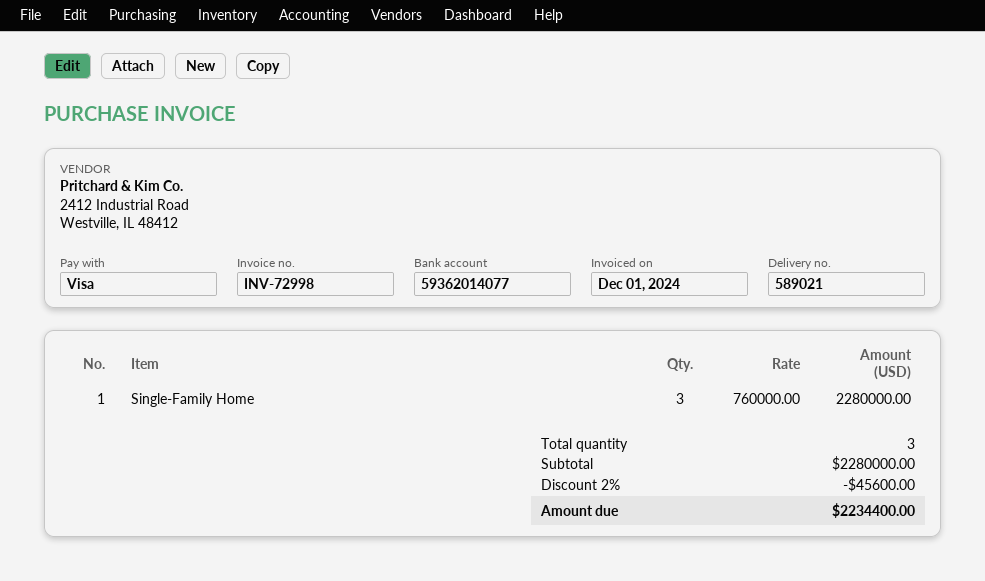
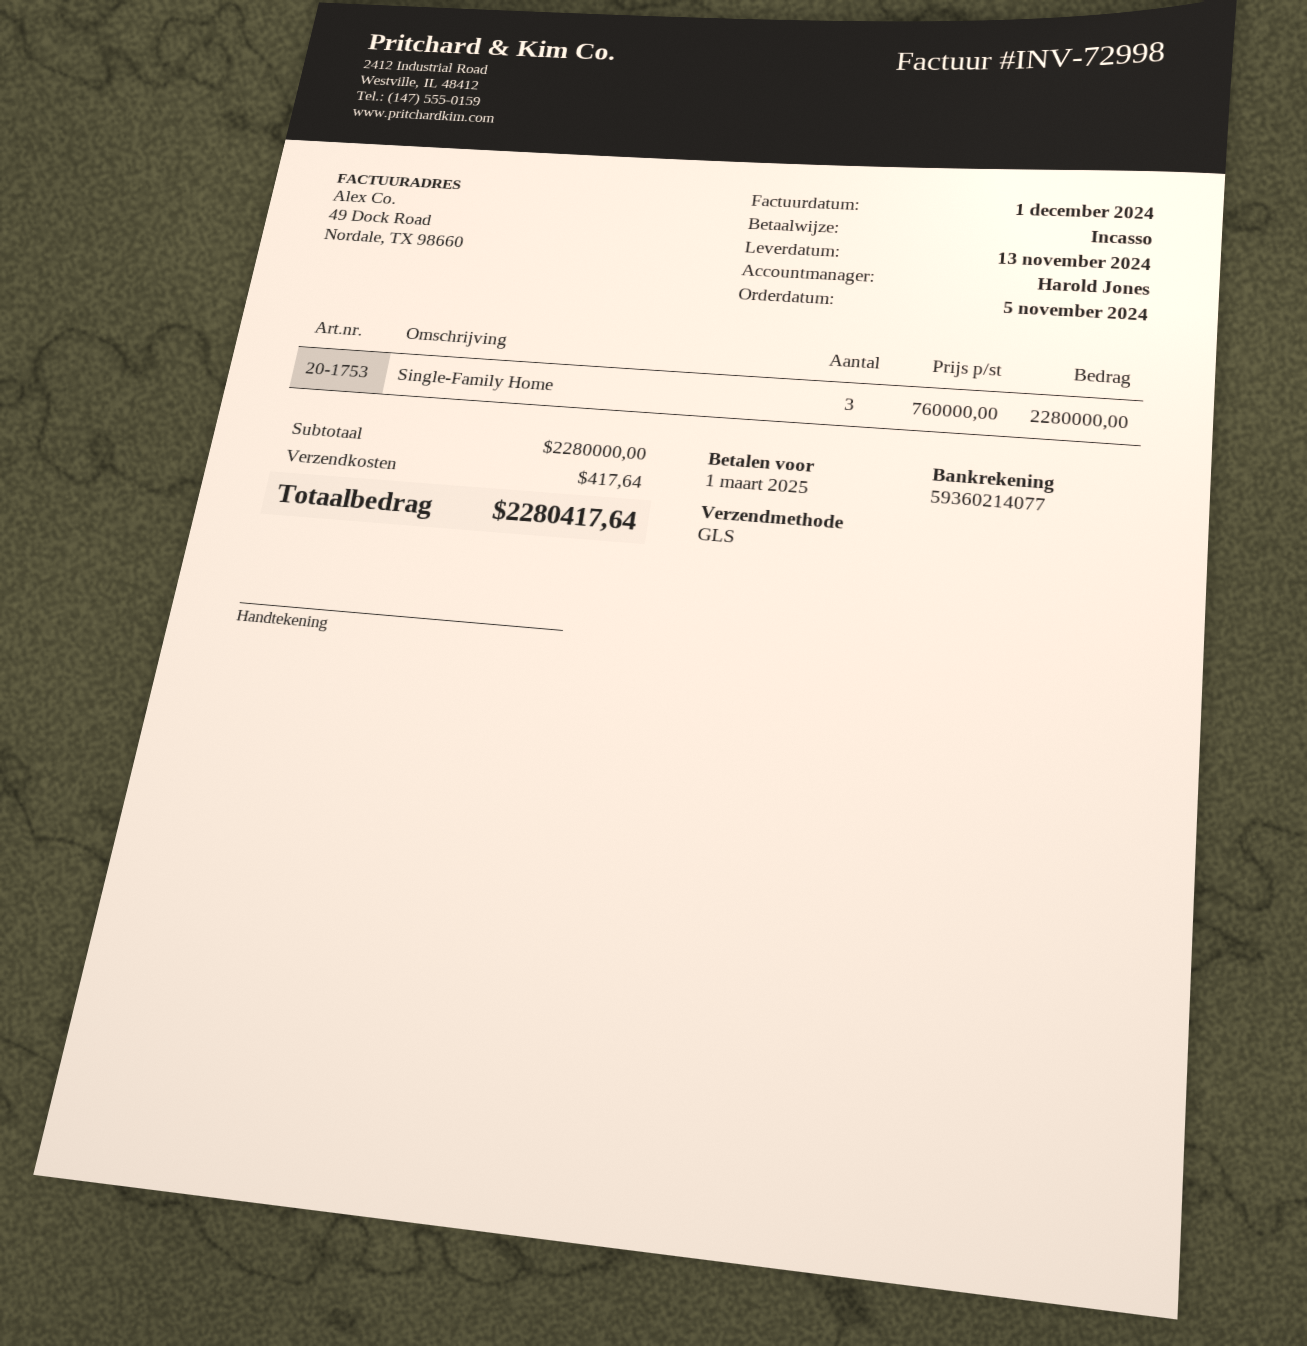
payment method: Visa -> direct debit
bank account: 59362014077 -> 59360214077
discount: 2% = 45600.00 -> none
shipping: none -> 417.64
total: 2234400.00 -> 2280417.64

